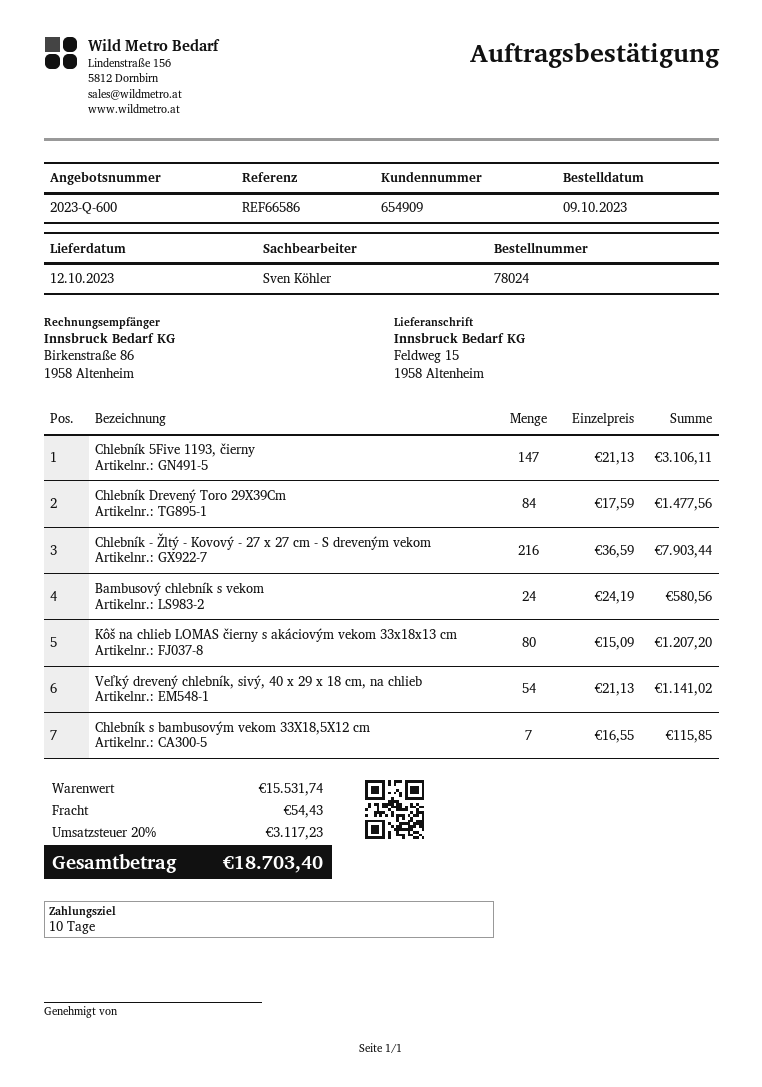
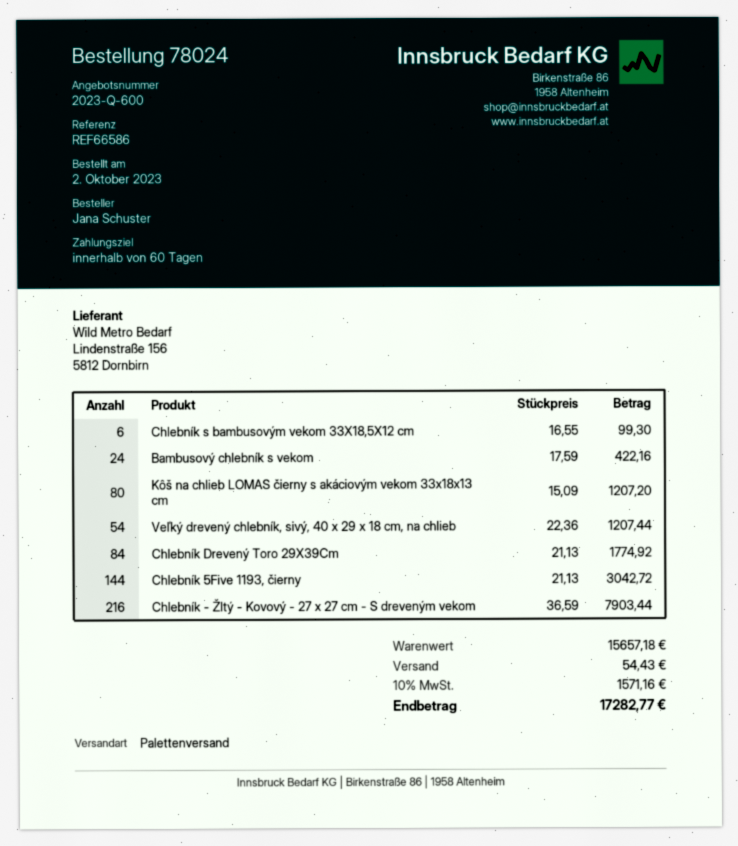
order date: 2023-10-09 -> 2023-10-02
payment terms: 10 days -> 60 days
Chlebník 5Five 1193, čierny: 147 x 21.13 = 3106.11 -> 144 x 21.13 = 3042.72
Chlebník Drevený Toro 29X39Cm: 84 x 17.59 = 1477.56 -> 84 x 21.13 = 1774.92
Bambusový chlebník s vekom: 24 x 24.19 = 580.56 -> 24 x 17.59 = 422.16
Veľký drevený chlebník, sivý, 40 x 29 x 18 cm, na chlieb: 54 x 21.13 = 1141.02 -> 54 x 22.36 = 1207.44
Chlebník s bambusovým vekom 33X18,5X12 cm: 7 x 16.55 = 115.85 -> 6 x 16.55 = 99.30
subtotal: 15531.74 -> 15657.18
tax: 20% = 3117.23 -> 10% = 1571.16
total: 18703.40 -> 17282.77

